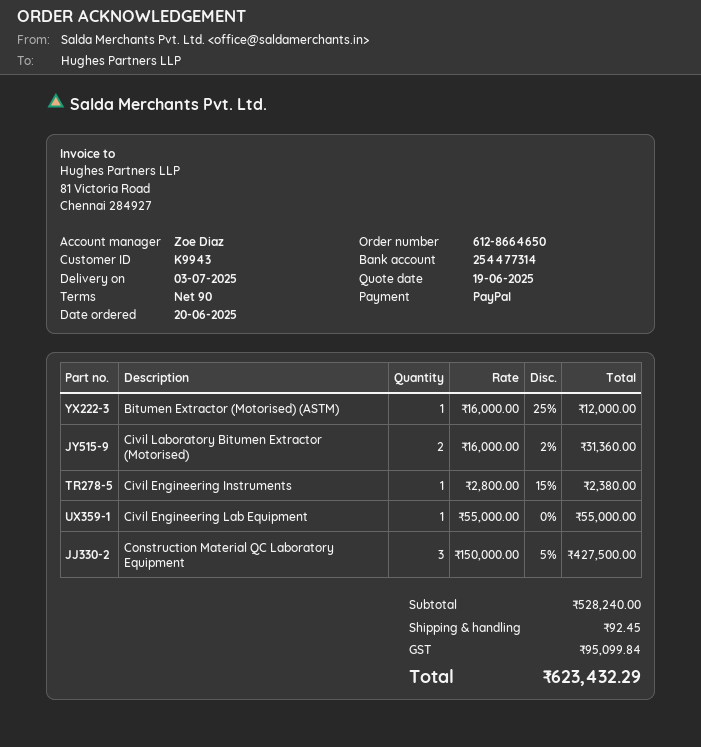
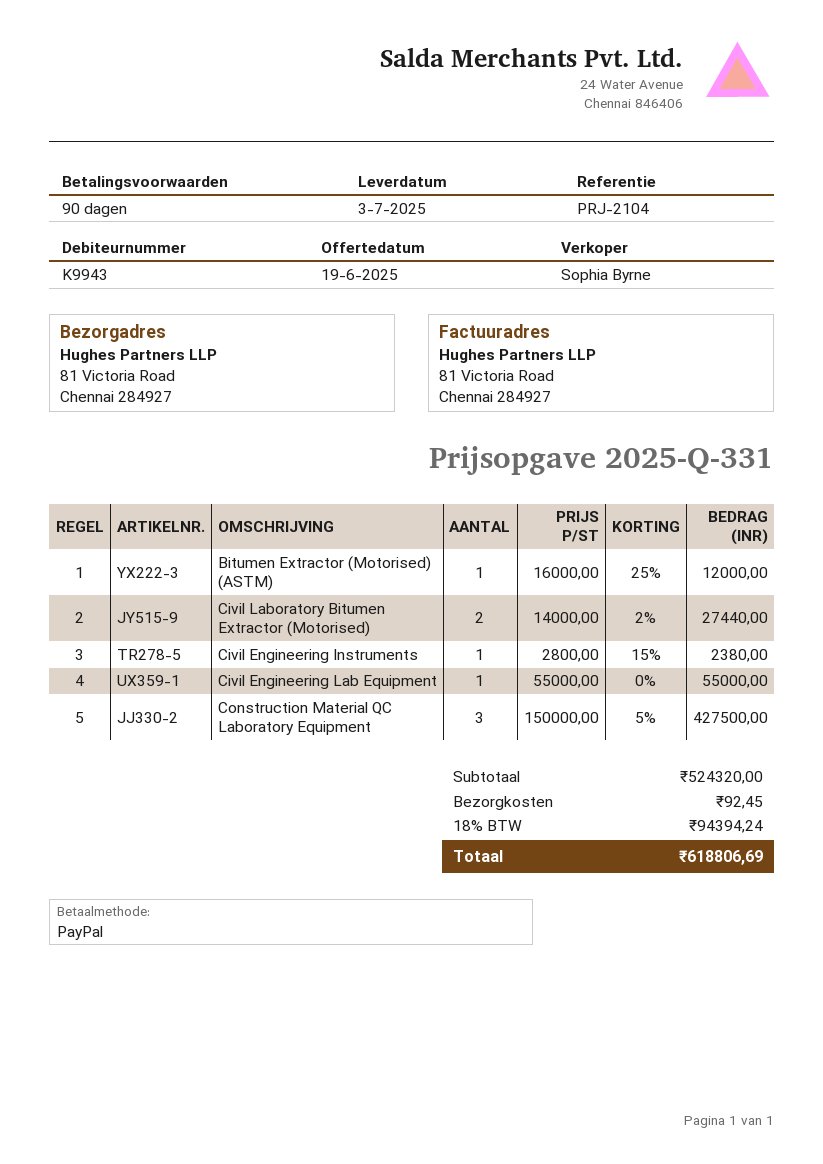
sales rep: Zoe Diaz -> Sophia Byrne
Civil Laboratory Bitumen Extractor (Motorised): 2 x 16000.00 - 2% = 31360.00 -> 2 x 14000.00 - 2% = 27440.00
subtotal: 528240.00 -> 524320.00
tax: 95099.84 -> 94394.24
total: 623432.29 -> 618806.69

